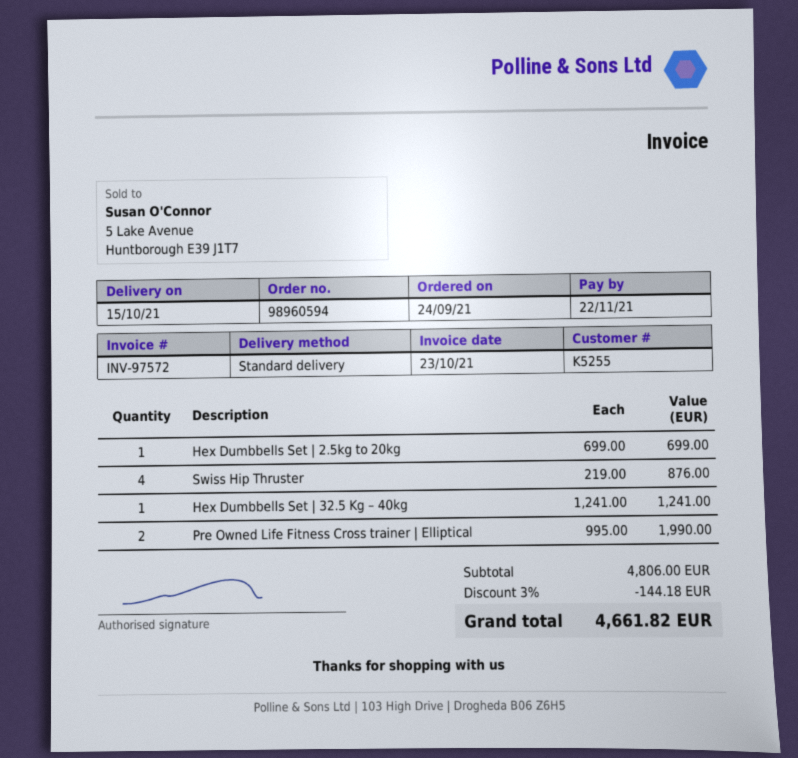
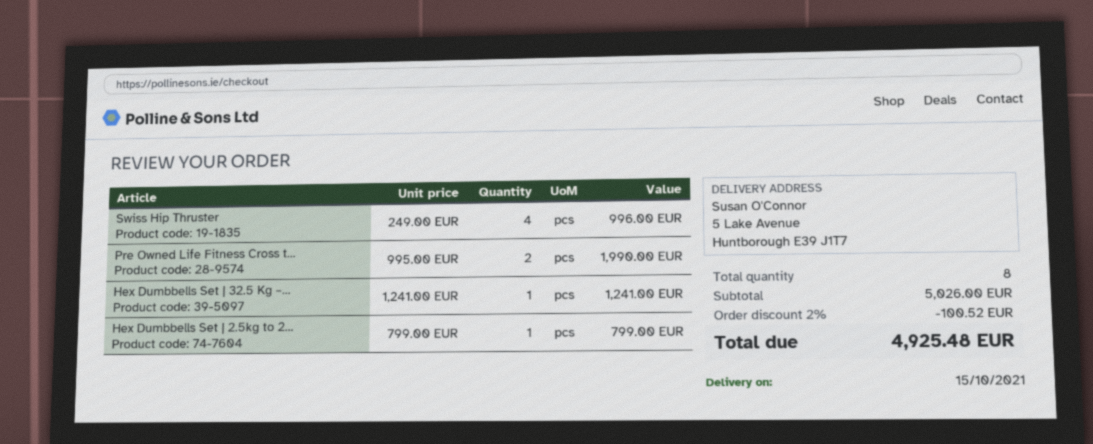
Hex Dumbbells Set | 2.5kg to 20kg: 1 x 699.00 = 699.00 -> 1 x 799.00 = 799.00
Swiss Hip Thruster: 4 x 219.00 = 876.00 -> 4 x 249.00 = 996.00
subtotal: 4806.00 -> 5026.00
discount: 3% = 144.18 -> 2% = 100.52
total: 4661.82 -> 4925.48

